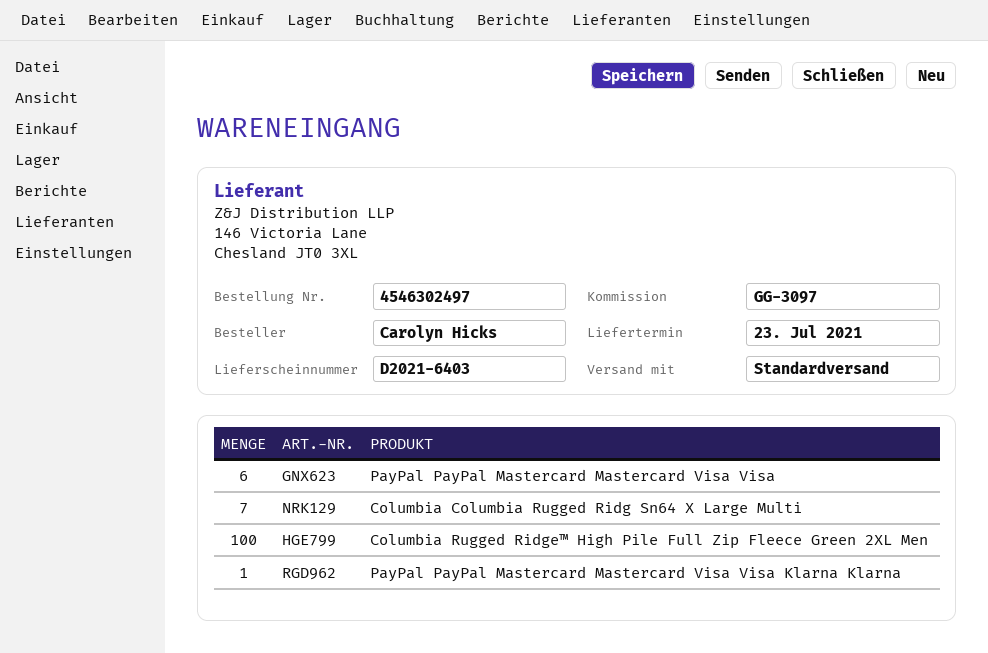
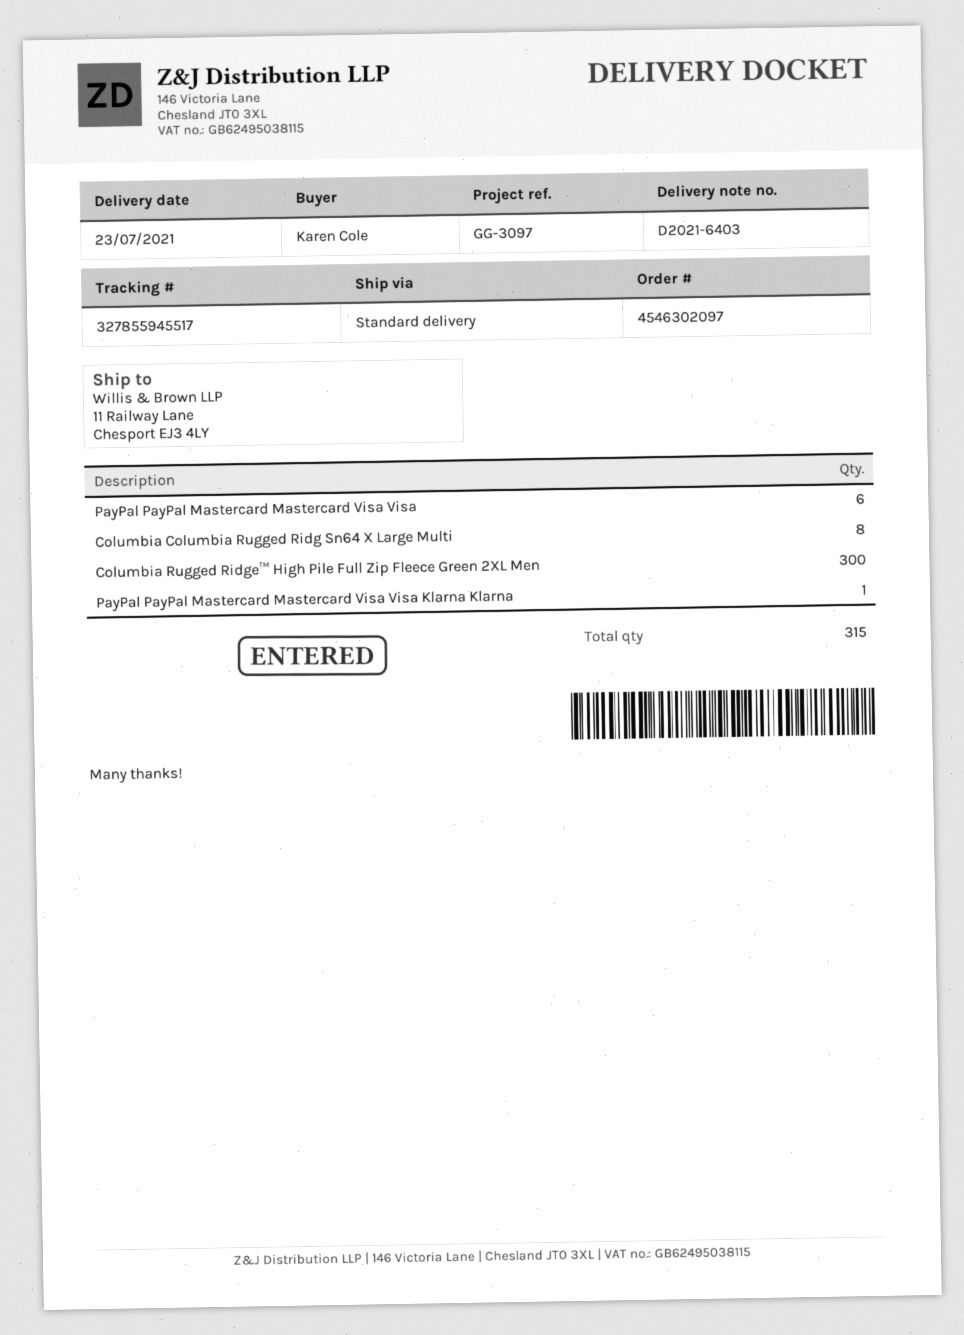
order number: 4546302497 -> 4546302097
ordered by: Carolyn Hicks -> Karen Cole
Columbia Columbia Rugged Ridg Sn64 X Large Multi: 7 -> 8
Columbia Rugged Ridge™ High Pile Full Zip Fleece Green 2XL Men: 100 -> 300

